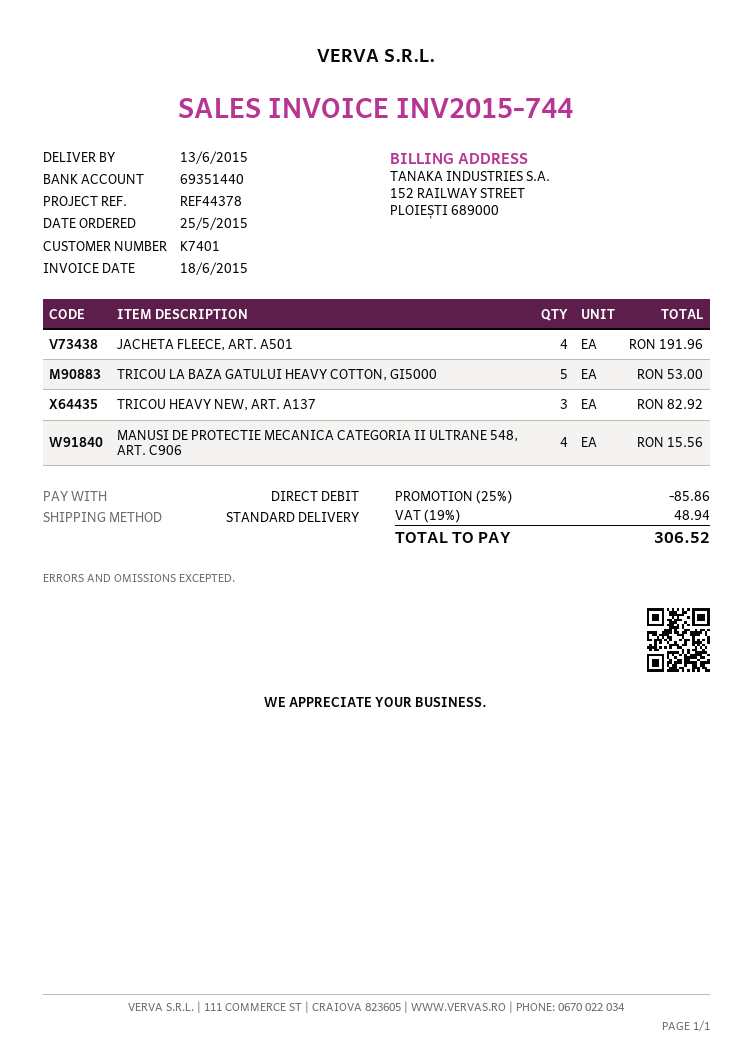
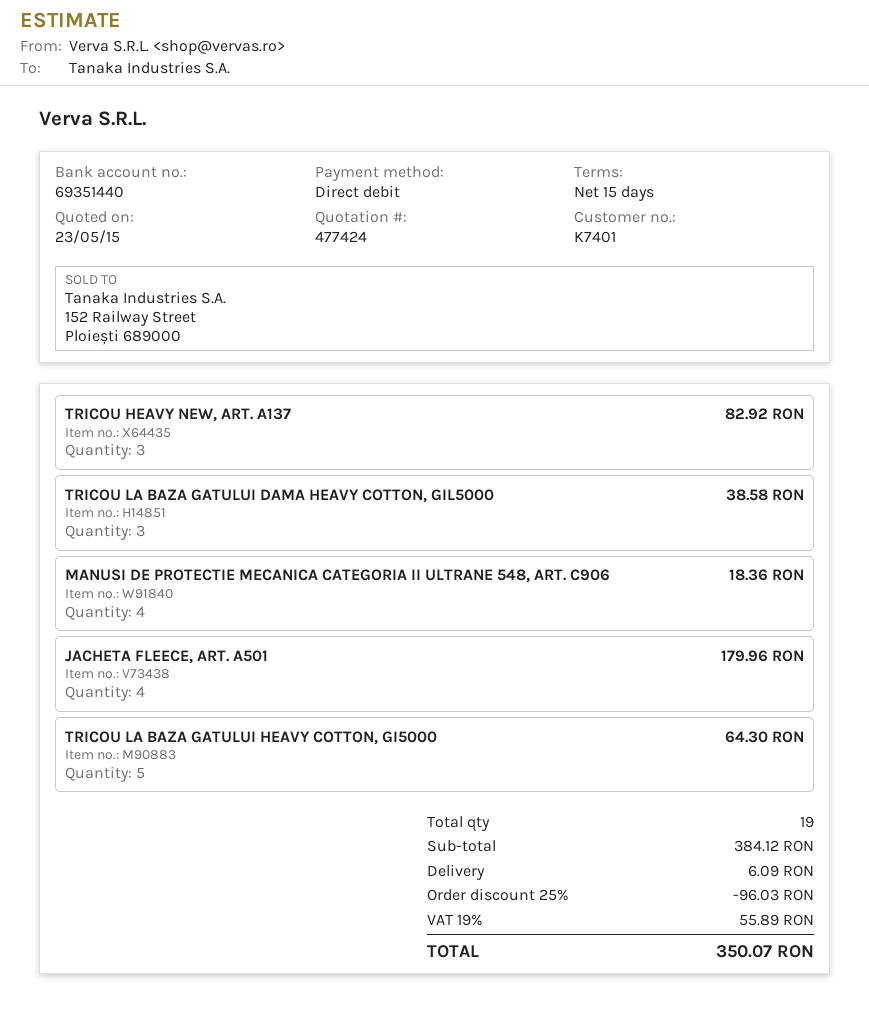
JACHETA FLEECE, ART. A501: 4 for 191.96 -> 4 for 179.96
TRICOU LA BAZA GATULUI HEAVY COTTON, GI5000: 5 for 53.00 -> 5 for 64.30
MANUSI DE PROTECTIE MECANICA CATEGORIA II ULTRANE 548, ART. C906: 4 for 15.56 -> 4 for 18.36
TRICOU LA BAZA GATULUI DAMA HEAVY COTTON, GIL5000: none -> 3 for 38.58
discount: 25% = 85.86 -> 25% = 96.03
shipping: none -> 6.09
tax: 19% = 48.94 -> 19% = 55.89
total: 306.52 -> 350.07

